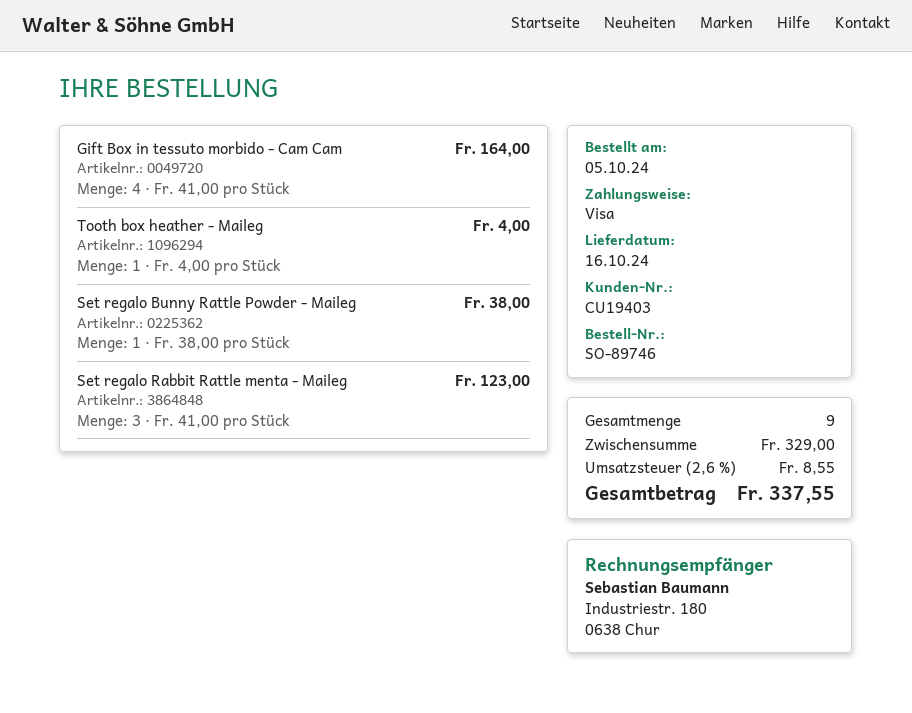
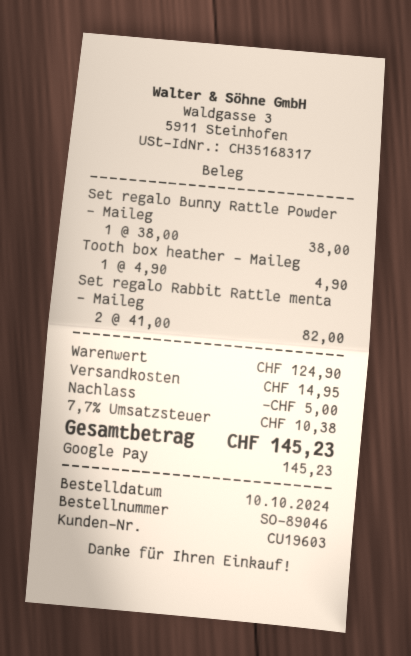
order number: SO-89746 -> SO-89046
order date: 2024-10-05 -> 2024-10-10
customer number: CU19403 -> CU19603
payment method: Visa -> Google Pay
Gift Box in tessuto morbido - Cam Cam: 4 x 41.00 = 164.00 -> none
Tooth box heather - Maileg: 1 x 4.00 = 4.00 -> 1 x 4.90 = 4.90
Set regalo Rabbit Rattle menta - Maileg: 3 x 41.00 = 123.00 -> 2 x 41.00 = 82.00
subtotal: 329.00 -> 124.90
discount: none -> 5.00
shipping: none -> 14.95
tax: 2.6% = 8.55 -> 7.7% = 10.38
total: 337.55 -> 145.23

